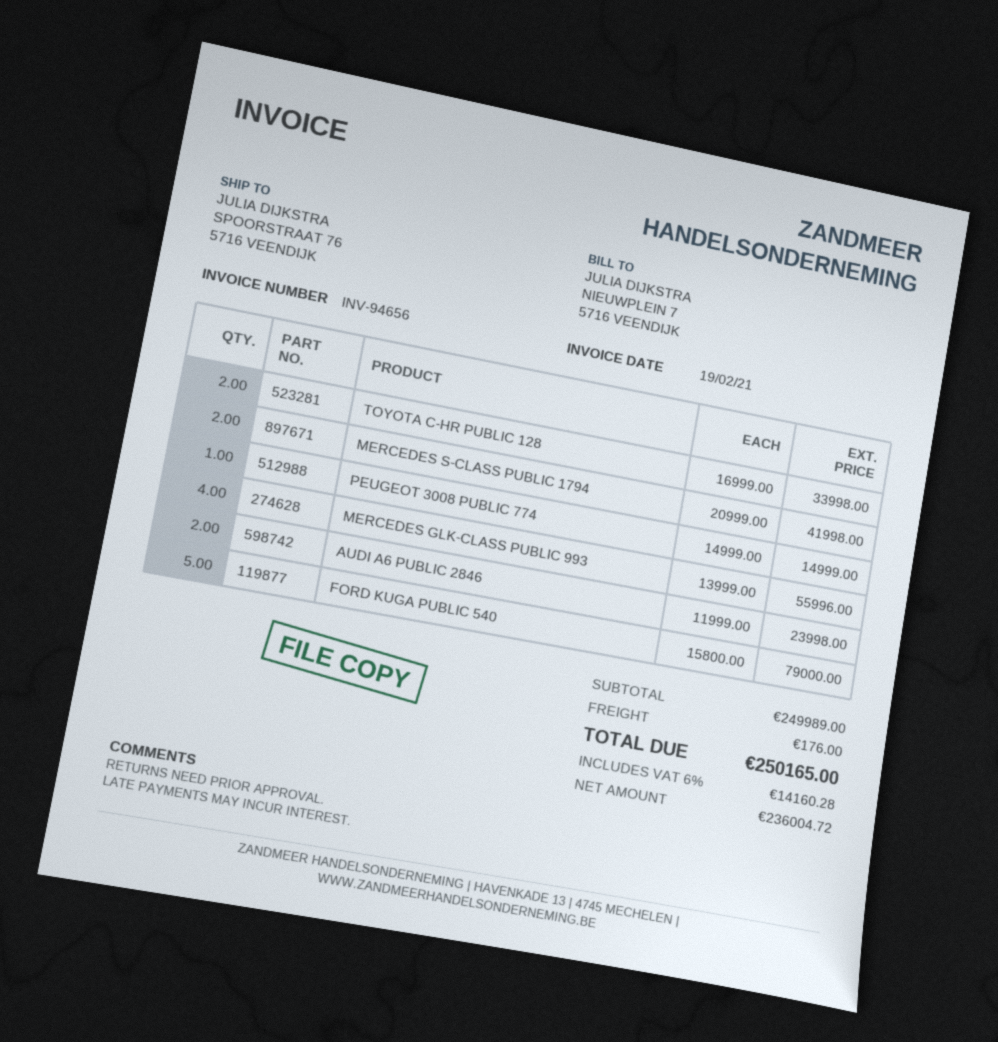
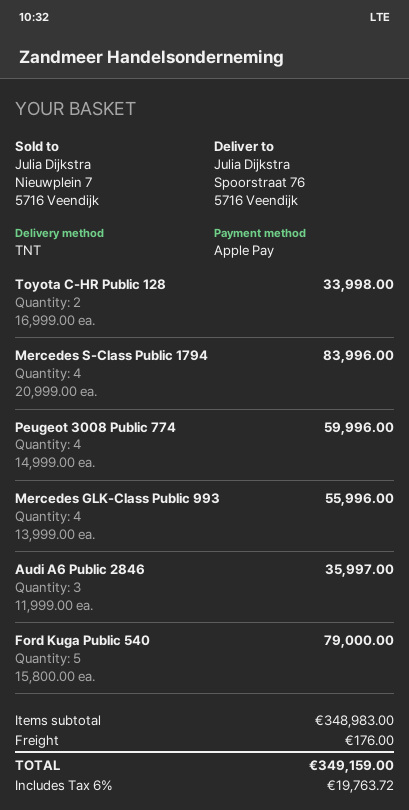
MERCEDES S-CLASS PUBLIC 1794: 2 x 20999.00 = 41998.00 -> 4 x 20999.00 = 83996.00
PEUGEOT 3008 PUBLIC 774: 1 x 14999.00 = 14999.00 -> 4 x 14999.00 = 59996.00
AUDI A6 PUBLIC 2846: 2 x 11999.00 = 23998.00 -> 3 x 11999.00 = 35997.00
subtotal: 249989.00 -> 348983.00
tax: 6% = 14160.28 -> 6% = 19763.72
total: 250165.00 -> 349159.00

